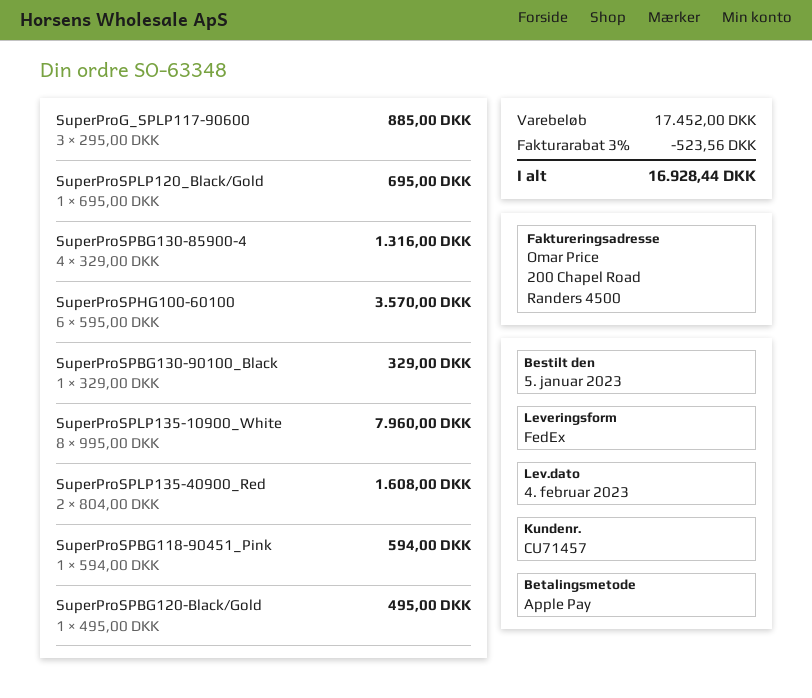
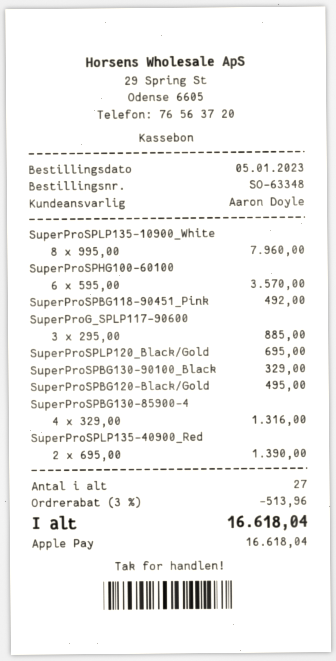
SuperProSPLP135-40900_Red: 2 x 804.00 = 1608.00 -> 2 x 695.00 = 1390.00
SuperProSPBG118-90451_Pink: 1 x 594.00 = 594.00 -> 1 x 492.00 = 492.00
discount: 3% = 523.56 -> 3% = 513.96
total: 16928.44 -> 16618.04

